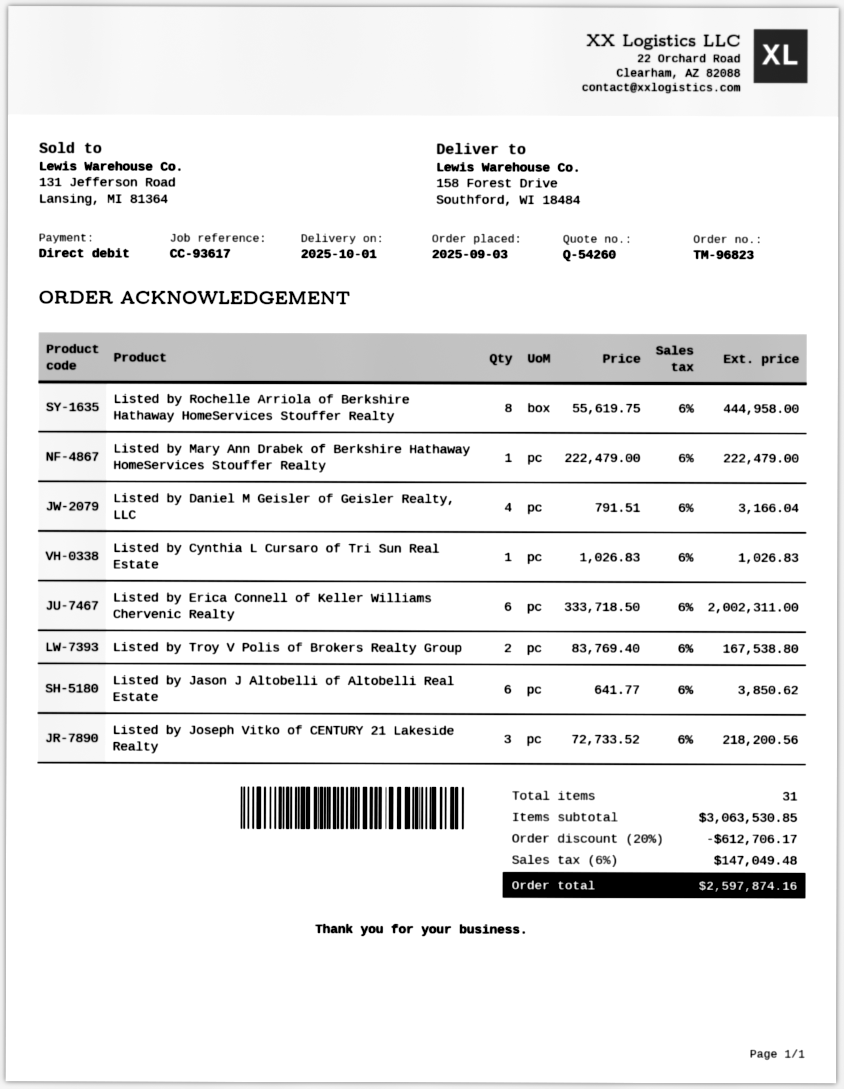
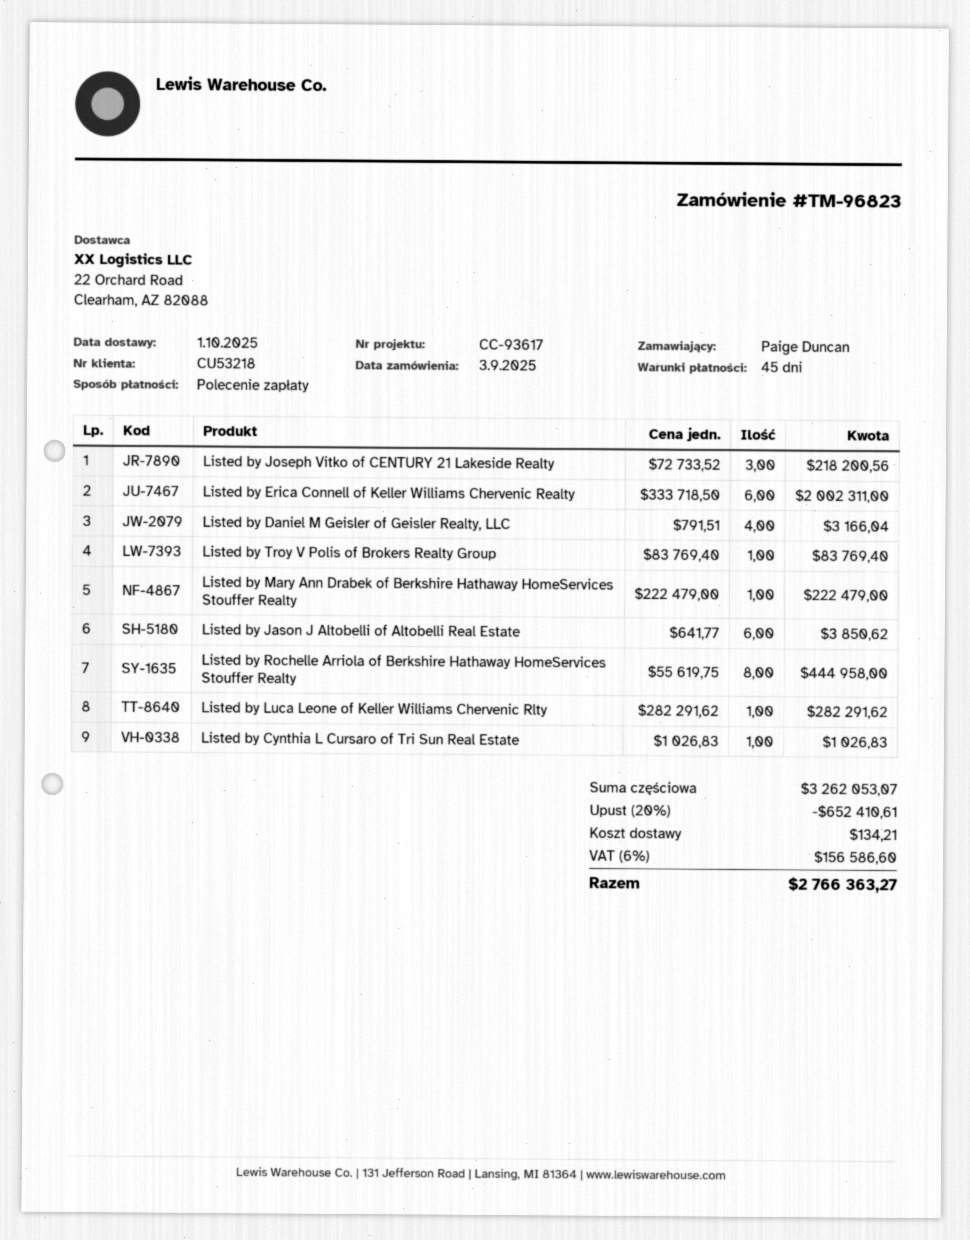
Listed by Troy V Polis of Brokers Realty Group: 2 x 83769.40 = 167538.80 -> 1 x 83769.40 = 83769.40
Listed by Luca Leone of Keller Williams Chervenic Rlty: none -> 1 x 282291.62 = 282291.62
subtotal: 3063530.85 -> 3262053.07
discount: 20% = 612706.17 -> 20% = 652410.61
shipping: none -> 134.21
tax: 6% = 147049.48 -> 6% = 156586.60
total: 2597874.16 -> 2766363.27

